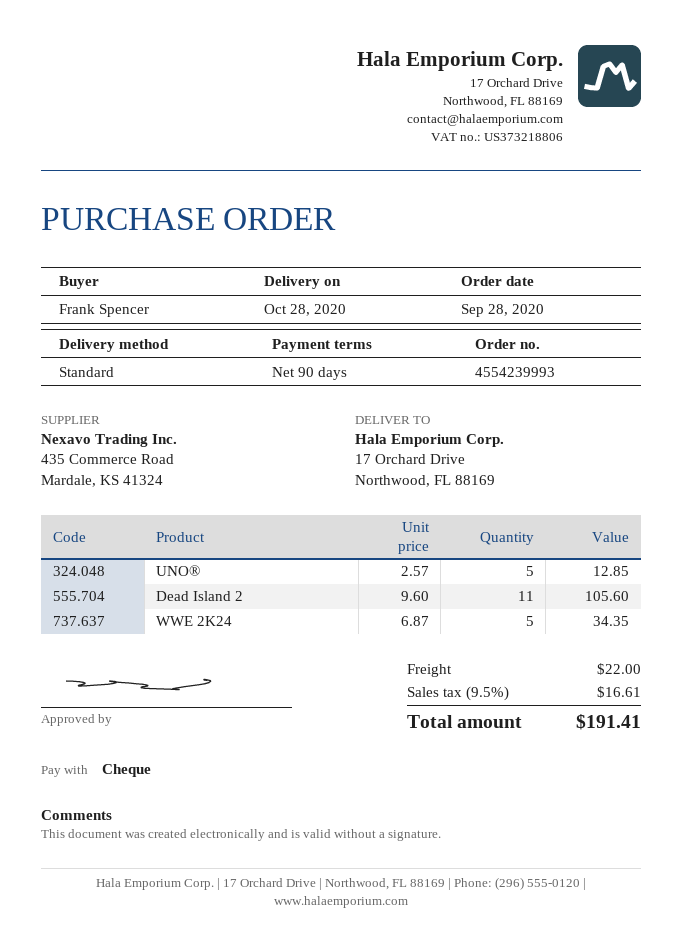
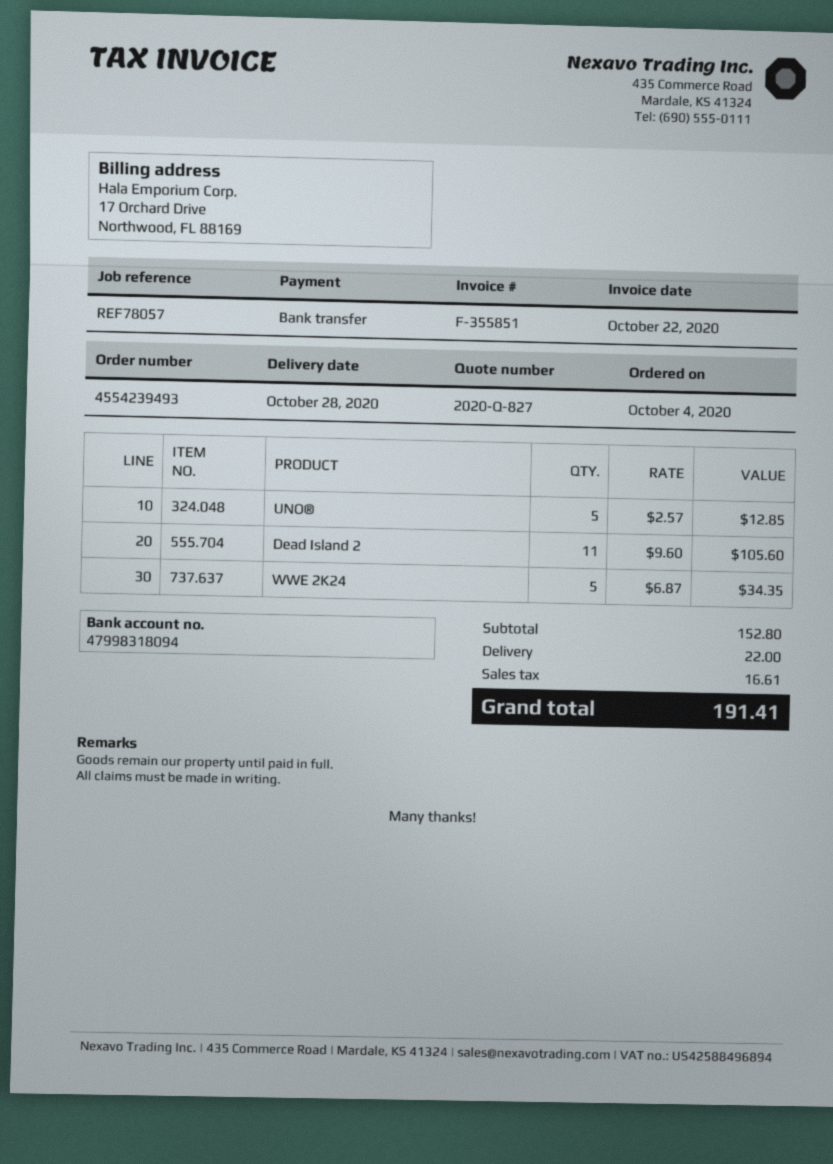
order number: 4554239993 -> 4554239493
order date: 2020-09-28 -> 2020-10-04
payment method: cheque -> bank transfer

